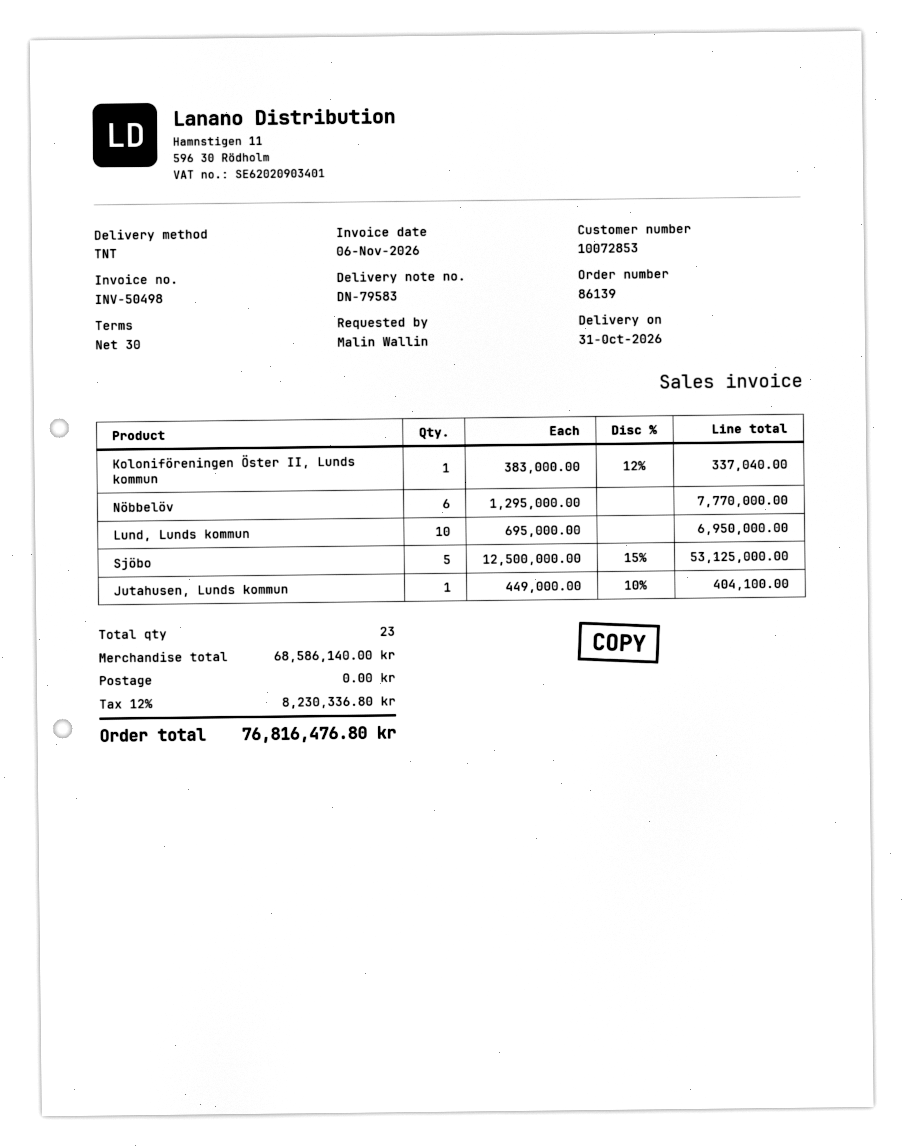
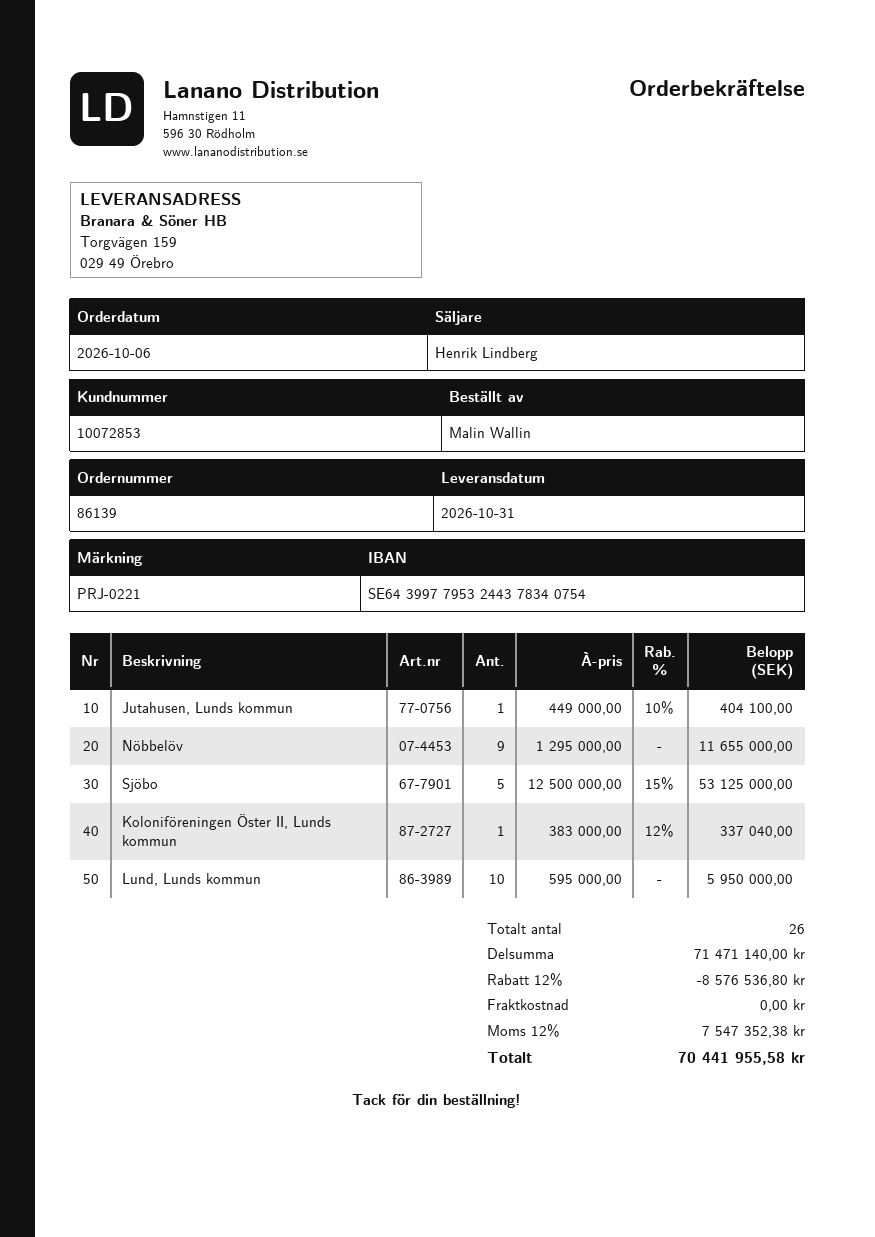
Nöbbelöv: 6 x 1295000.00 = 7770000.00 -> 9 x 1295000.00 = 11655000.00
Lund, Lunds kommun: 10 x 695000.00 = 6950000.00 -> 10 x 595000.00 = 5950000.00
total quantity: 23 -> 26
subtotal: 68586140.00 -> 71471140.00
discount: none -> 12% = 8576536.80
tax: 12% = 8230336.80 -> 12% = 7547352.38
total: 76816476.80 -> 70441955.58

